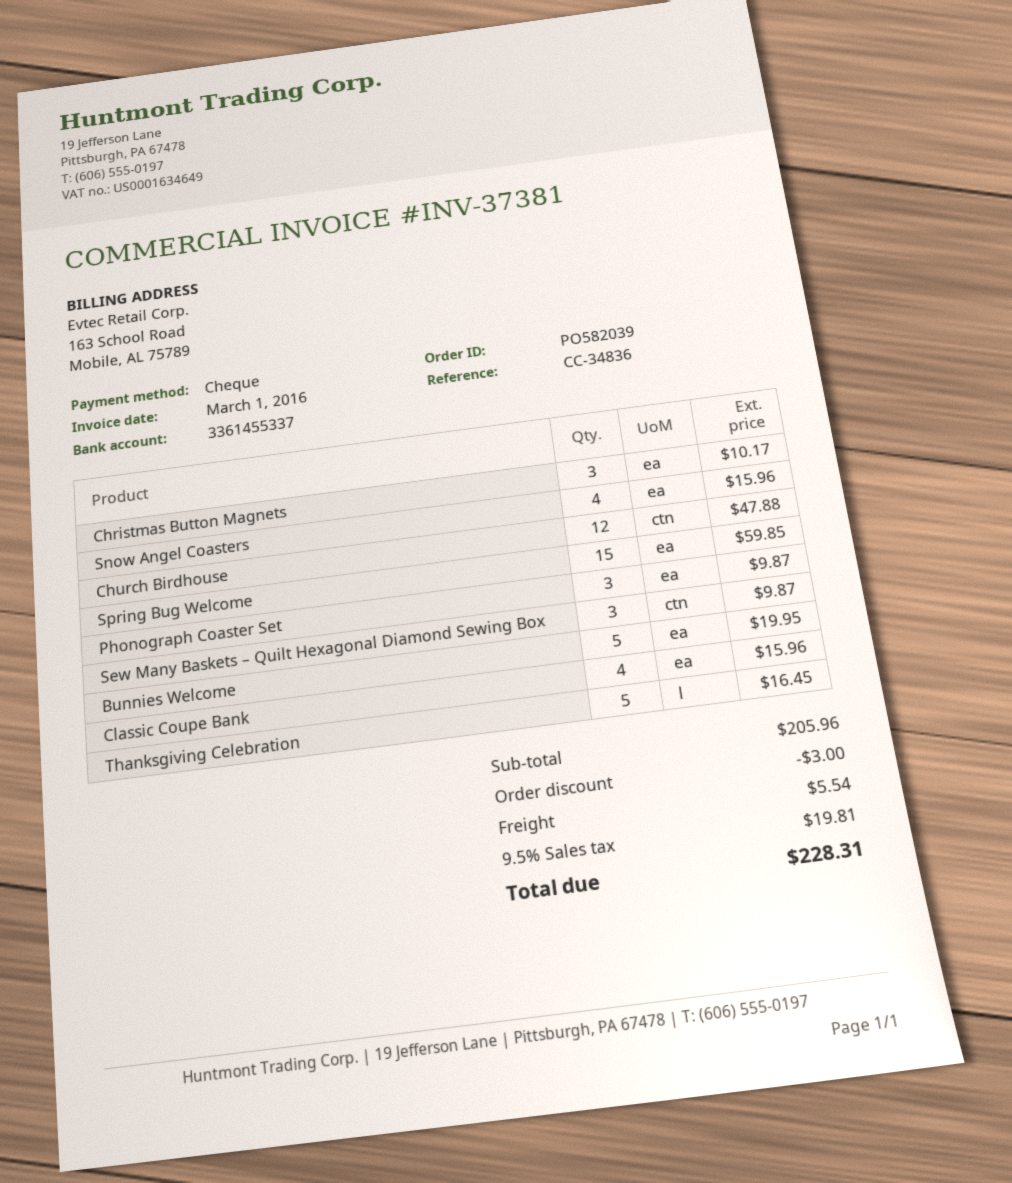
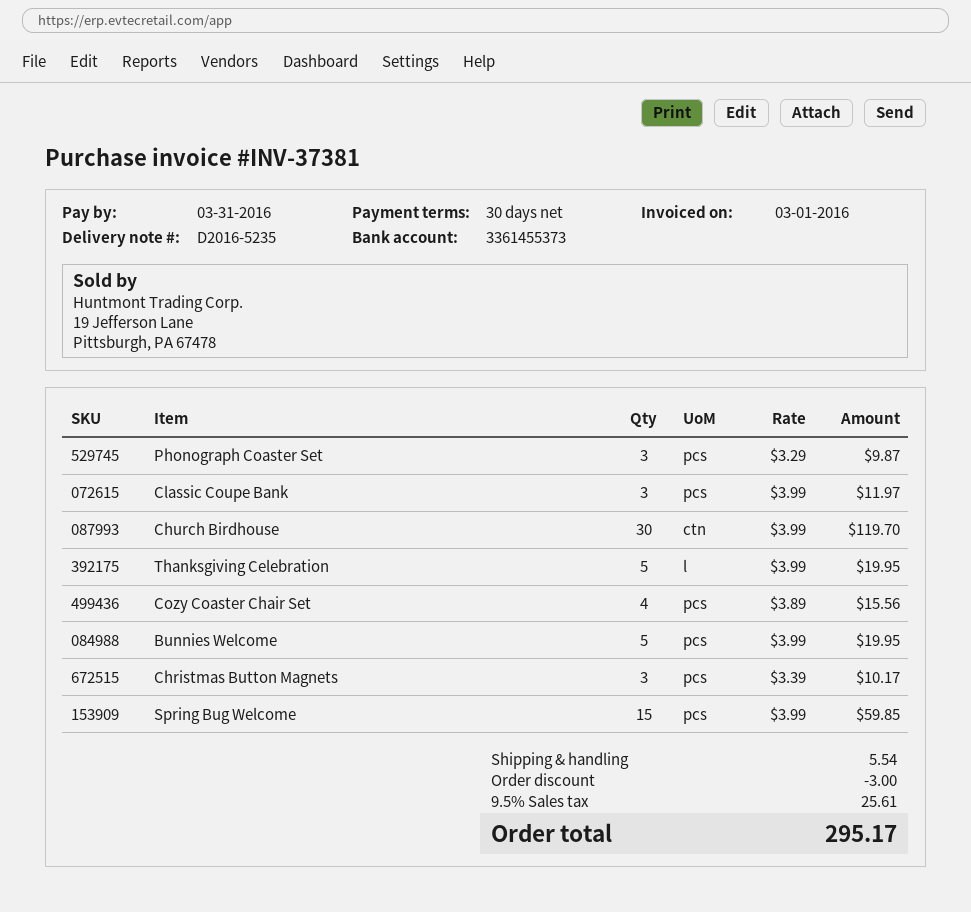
bank account: 3361455337 -> 3361455373
Snow Angel Coasters: 4 for 15.96 -> none
Church Birdhouse: 12 for 47.88 -> 30 for 119.70
Sew Many Baskets – Quilt Hexagonal Diamond Sewing Box: 3 for 9.87 -> none
Classic Coupe Bank: 4 for 15.96 -> 3 for 11.97
Thanksgiving Celebration: 5 for 16.45 -> 5 for 19.95
Cozy Coaster Chair Set: none -> 4 for 15.56
tax: 9.5% = 19.81 -> 9.5% = 25.61
total: 228.31 -> 295.17

